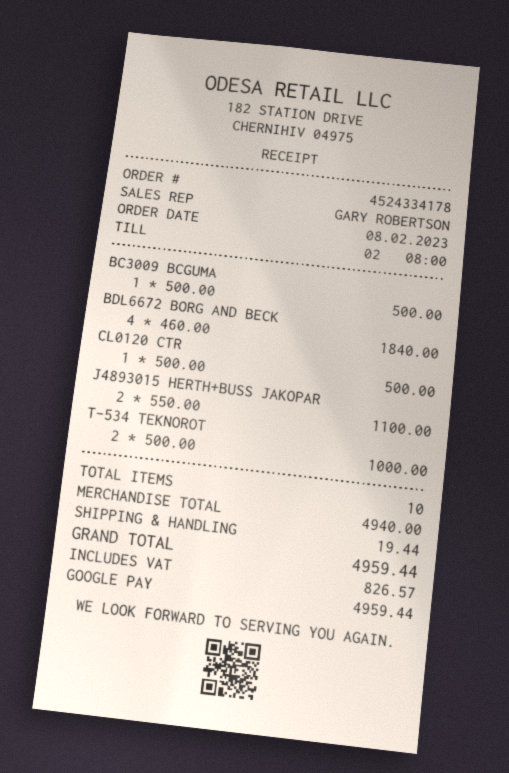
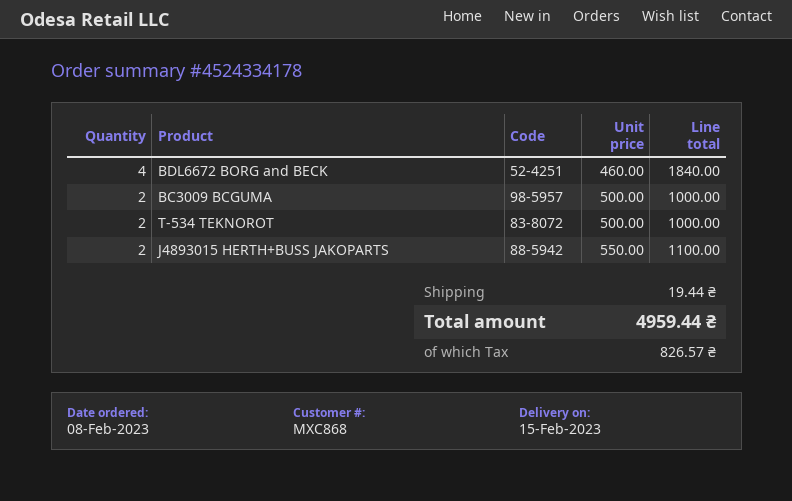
BC3009 BCGUMA: 1 x 500.00 = 500.00 -> 2 x 500.00 = 1000.00
CL0120 CTR: 1 x 500.00 = 500.00 -> none

